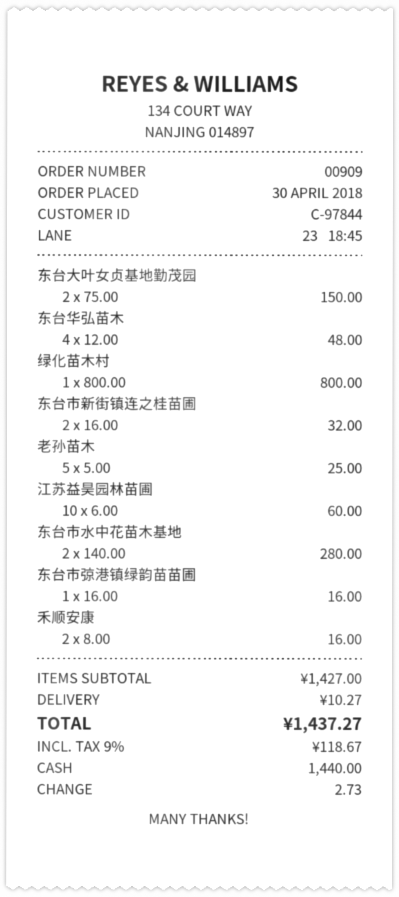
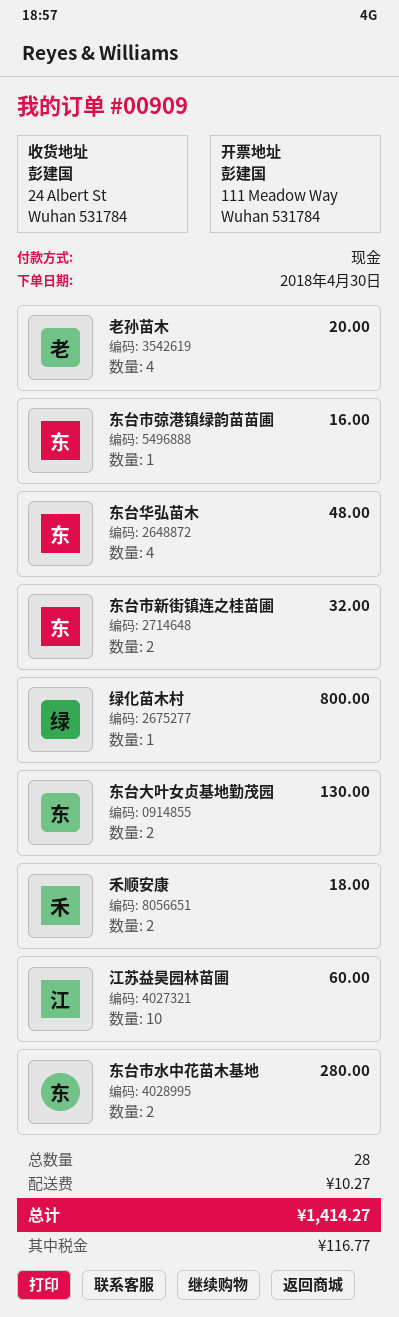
东台大叶女贞基地勤茂园: 2 for 150.00 -> 2 for 130.00
老孙苗木: 5 for 25.00 -> 4 for 20.00
禾顺安康: 2 for 16.00 -> 2 for 18.00
tax: 118.67 -> 116.77
total: 1437.27 -> 1414.27

